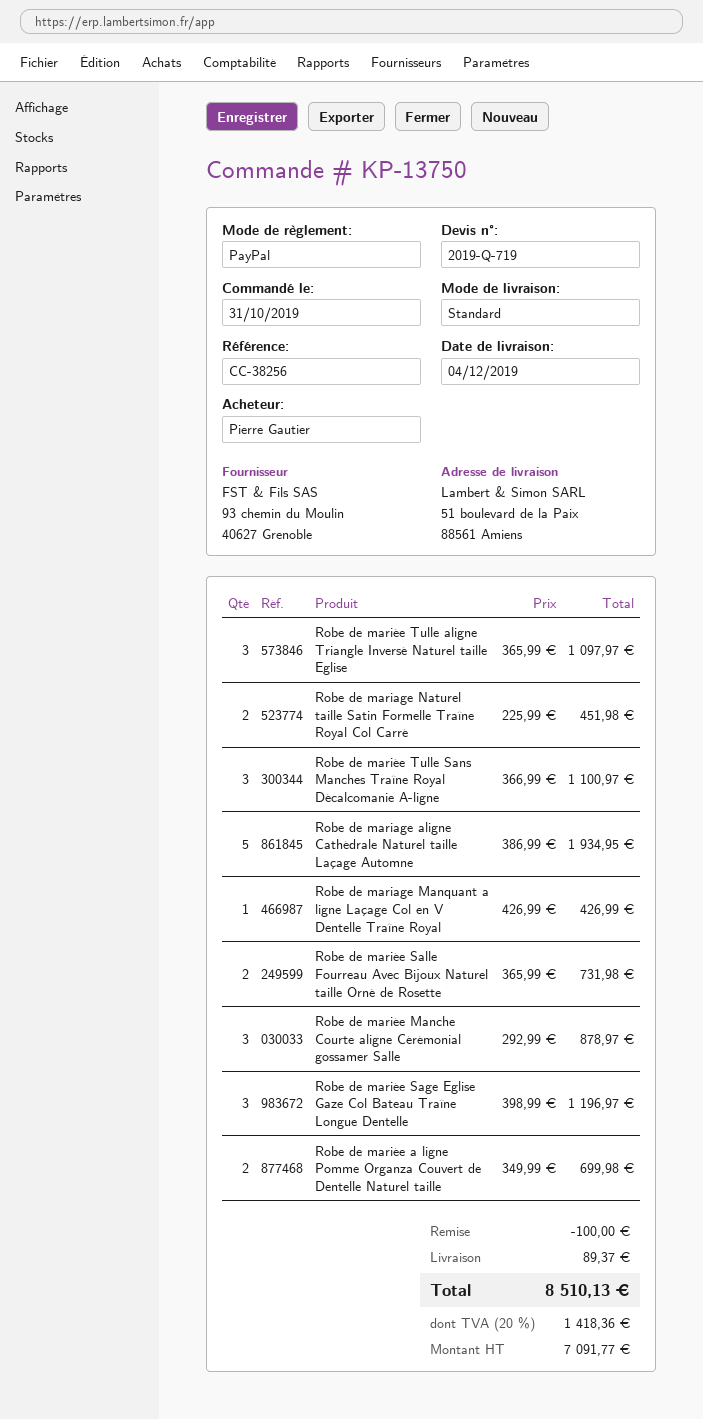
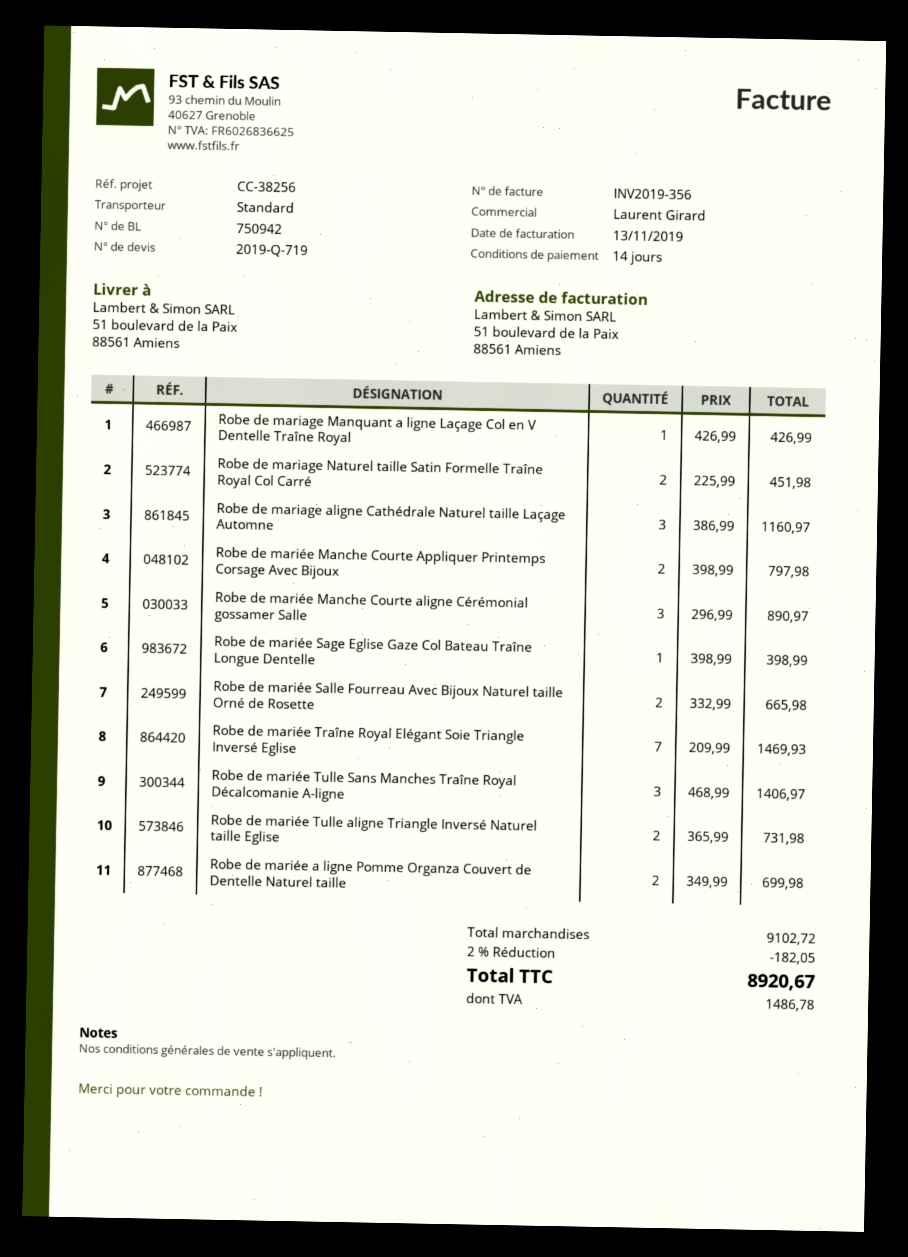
Robe de mariée Tulle aligne Triangle Inversé Naturel taille Eglise: 3 x 365.99 = 1097.97 -> 2 x 365.99 = 731.98
Robe de mariée Tulle Sans Manches Traîne Royal Décalcomanie A-ligne: 3 x 366.99 = 1100.97 -> 3 x 468.99 = 1406.97
Robe de mariage aligne Cathédrale Naturel taille Laçage Automne: 5 x 386.99 = 1934.95 -> 3 x 386.99 = 1160.97
Robe de mariée Salle Fourreau Avec Bijoux Naturel taille Orné de Rosette: 2 x 365.99 = 731.98 -> 2 x 332.99 = 665.98
Robe de mariée Manche Courte aligne Cérémonial gossamer Salle: 3 x 292.99 = 878.97 -> 3 x 296.99 = 890.97
Robe de mariée Sage Eglise Gaze Col Bateau Traîne Longue Dentelle: 3 x 398.99 = 1196.97 -> 1 x 398.99 = 398.99
Robe de mariée Manche Courte Appliquer Printemps Corsage Avec Bijoux: none -> 2 x 398.99 = 797.98
Robe de mariée Traîne Royal Elégant Soie Triangle Inversé Eglise: none -> 7 x 209.99 = 1469.93
discount: 100.00 -> 182.05
shipping: 89.37 -> none
tax: 1418.36 -> 1486.78
total: 8510.13 -> 8920.67

